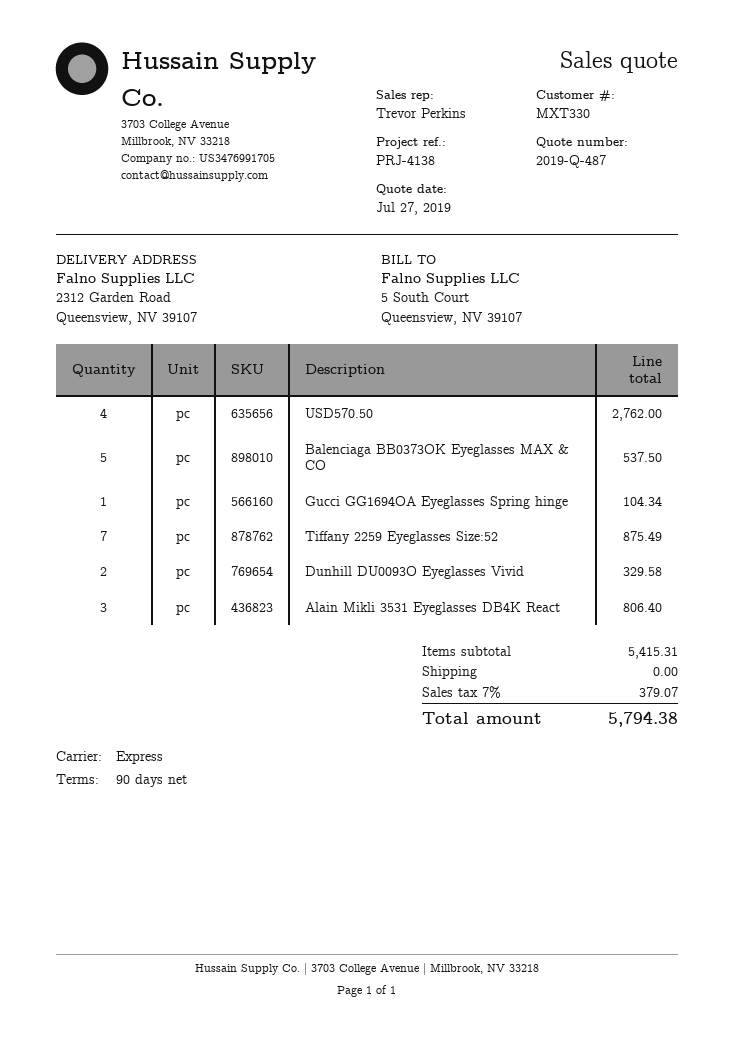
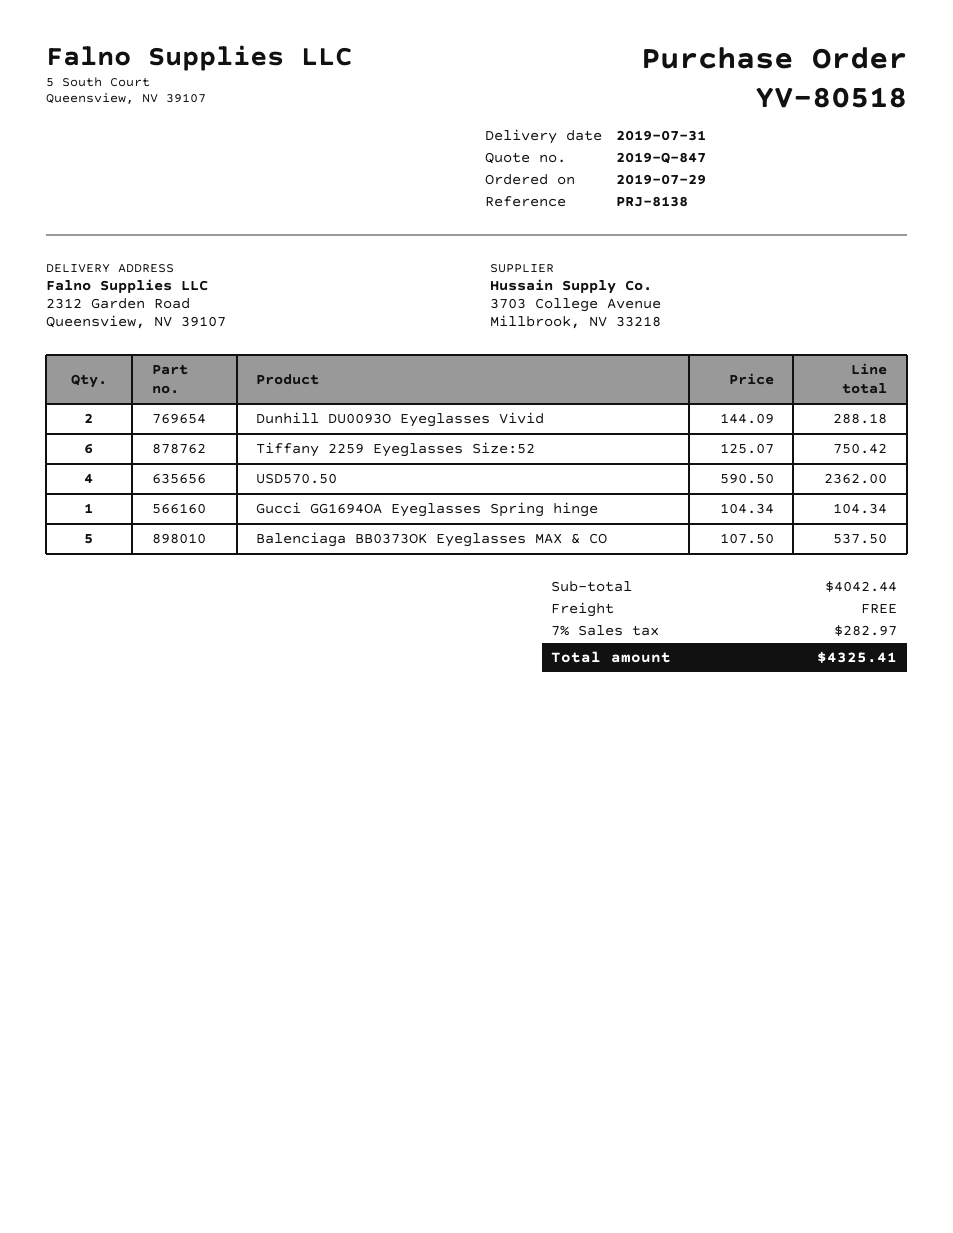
quote number: 2019-Q-487 -> 2019-Q-847
reference: PRJ-4138 -> PRJ-8138
USD570.50: 4 for 2762.00 -> 4 for 2362.00
Tiffany 2259 Eyeglasses Size:52: 7 for 875.49 -> 6 for 750.42
Dunhill DU0093O Eyeglasses Vivid: 2 for 329.58 -> 2 for 288.18
Alain Mikli 3531 Eyeglasses DB4K React: 3 for 806.40 -> none
subtotal: 5415.31 -> 4042.44
tax: 7% = 379.07 -> 7% = 282.97
total: 5794.38 -> 4325.41

